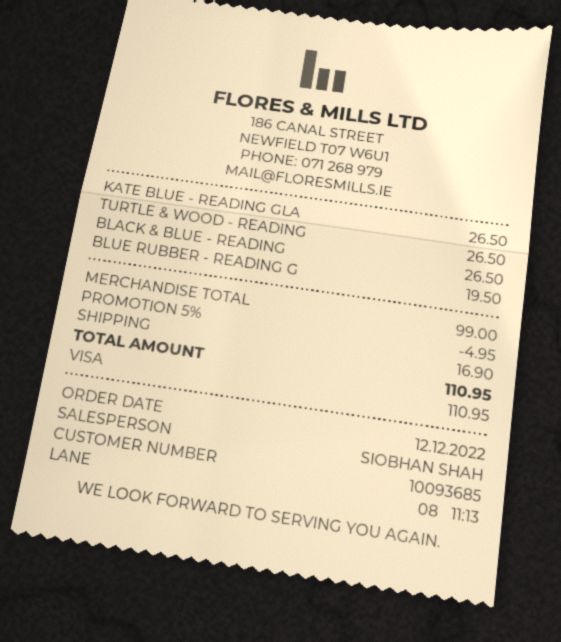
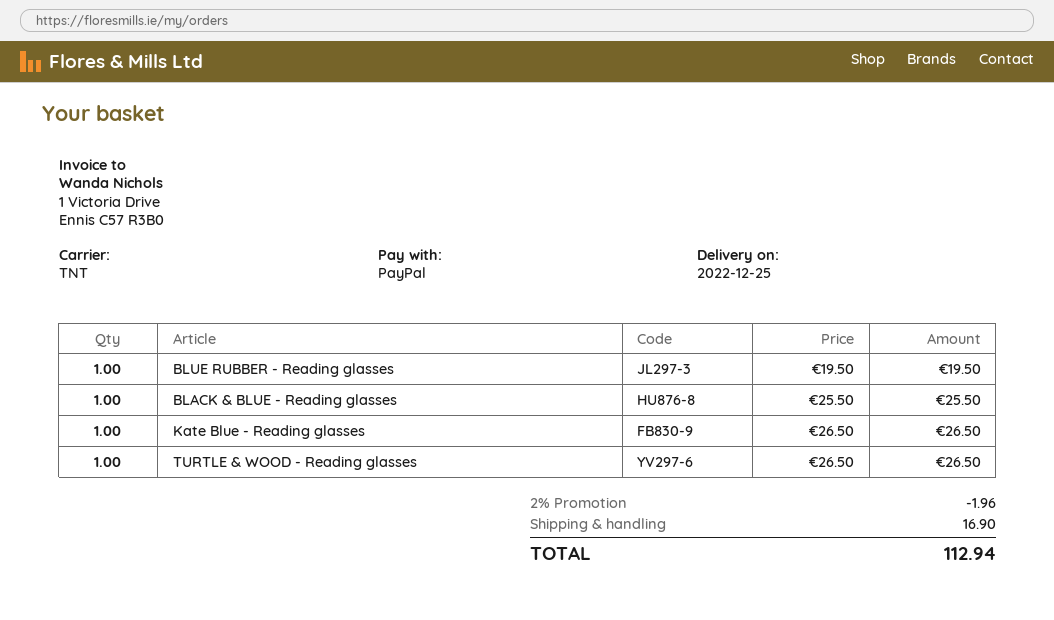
payment method: Visa -> PayPal
BLACK & BLUE - READING: 1 x 26.50 = 26.50 -> 1 x 25.50 = 25.50
discount: 5% = 4.95 -> 2% = 1.96
total: 110.95 -> 112.94

